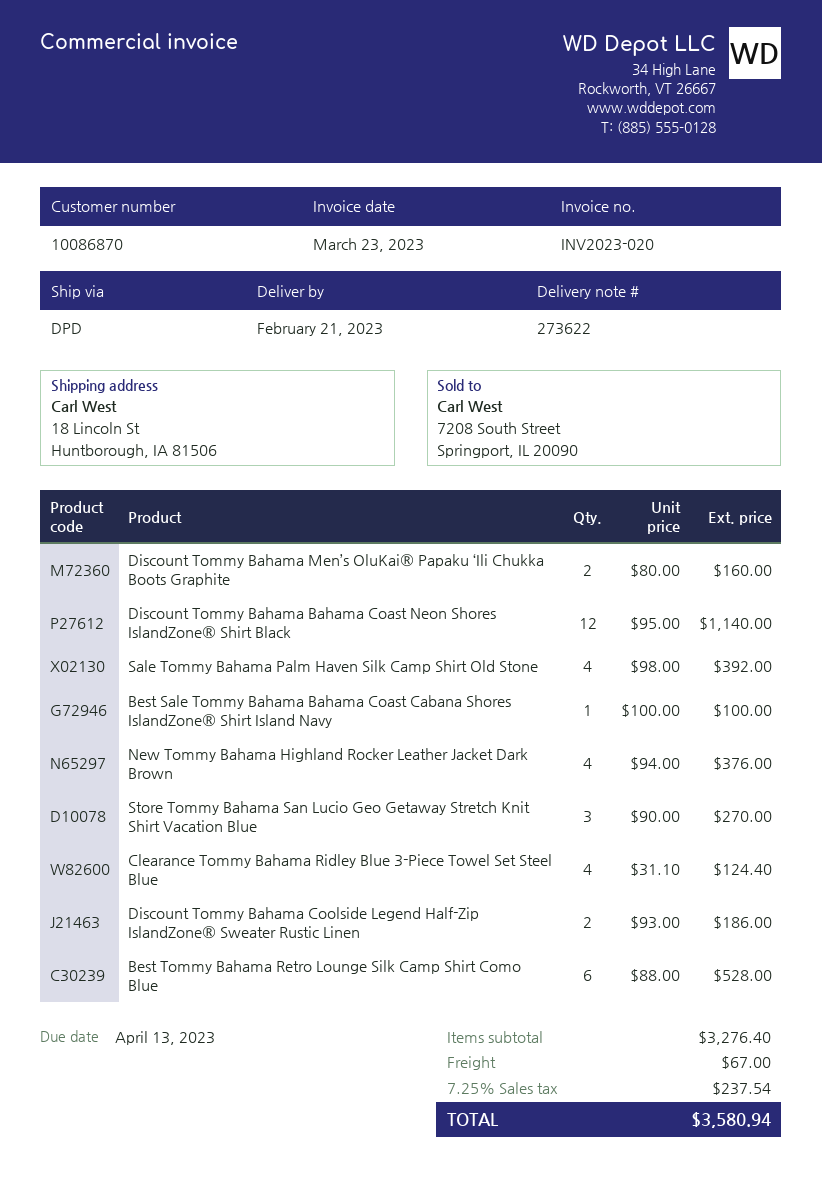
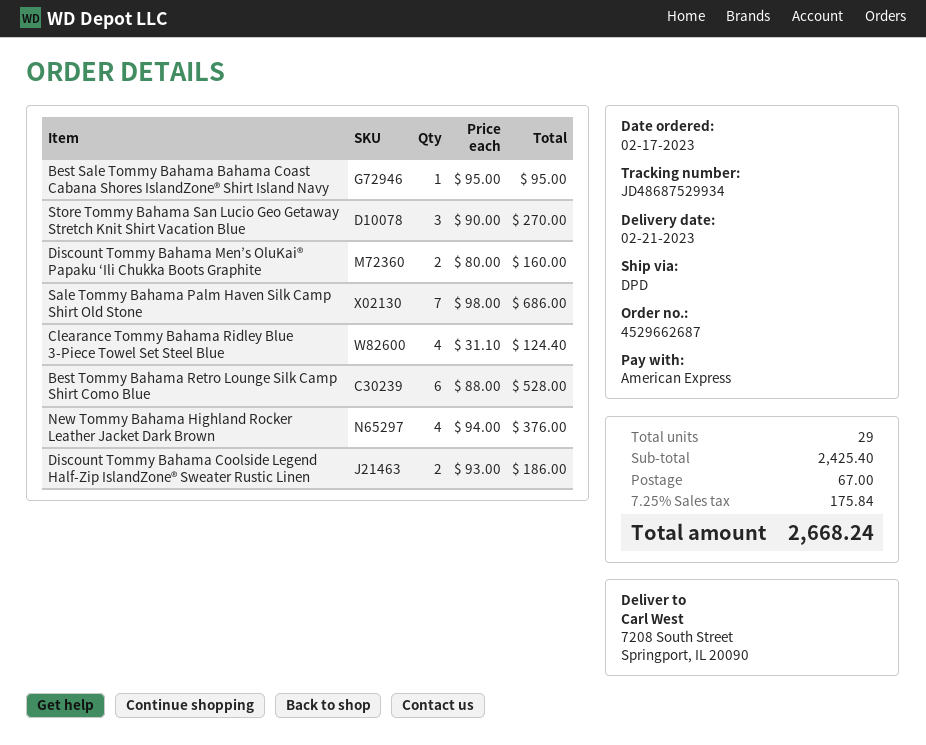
ship to: 18 Lincoln St, Huntborough, IA 81506 -> 7208 South Street, Springport, IL 20090
Discount Tommy Bahama Bahama Coast Neon Shores IslandZone® Shirt Black: 12 x 95.00 = 1140.00 -> none
Sale Tommy Bahama Palm Haven Silk Camp Shirt Old Stone: 4 x 98.00 = 392.00 -> 7 x 98.00 = 686.00
Best Sale Tommy Bahama Bahama Coast Cabana Shores IslandZone® Shirt Island Navy: 1 x 100.00 = 100.00 -> 1 x 95.00 = 95.00
subtotal: 3276.40 -> 2425.40
tax: 7.25% = 237.54 -> 7.25% = 175.84
total: 3580.94 -> 2668.24

